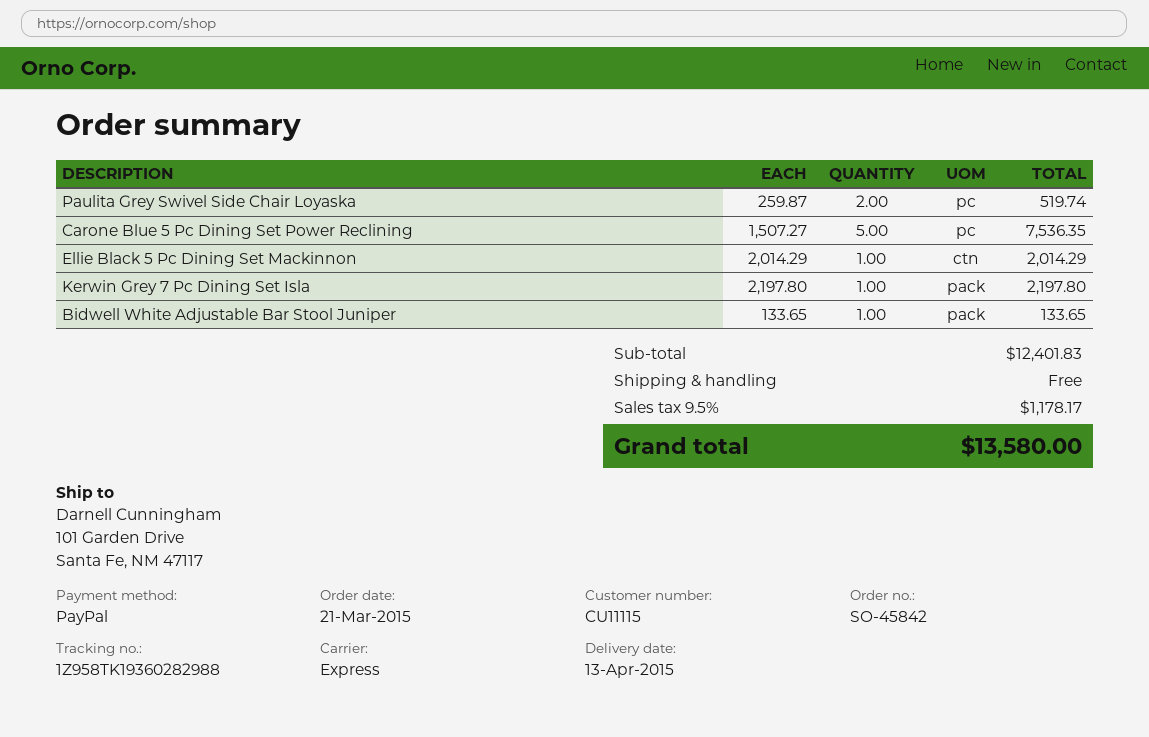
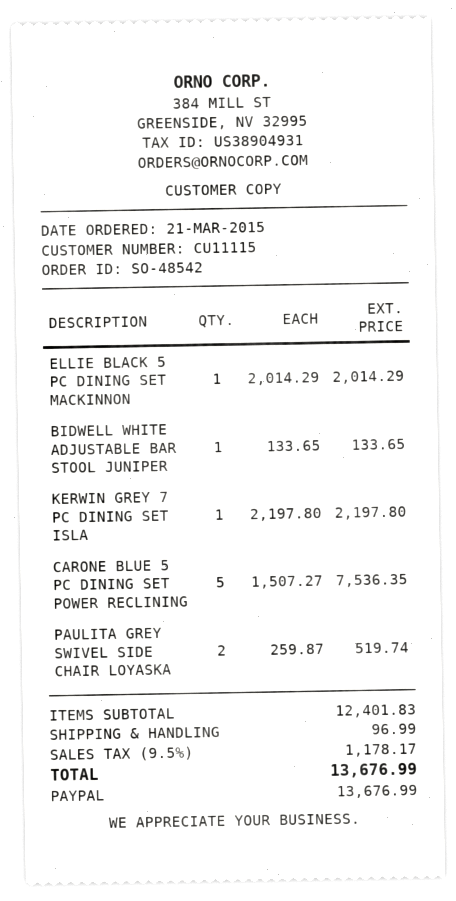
order number: SO-45842 -> SO-48542
shipping: 0.00 -> 96.99
total: 13580.00 -> 13676.99

